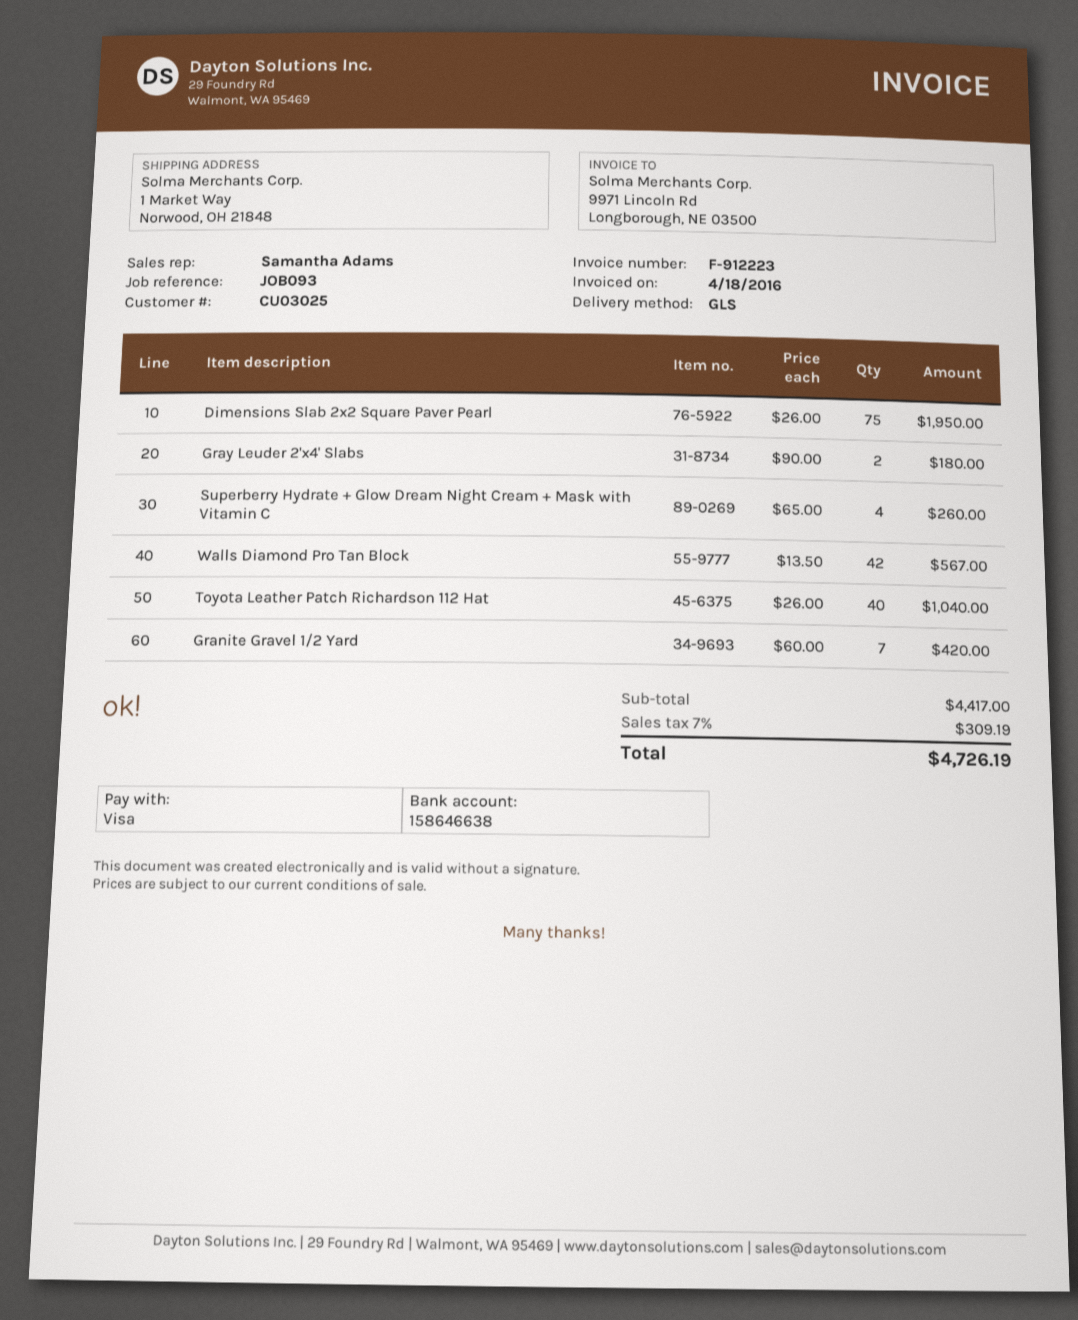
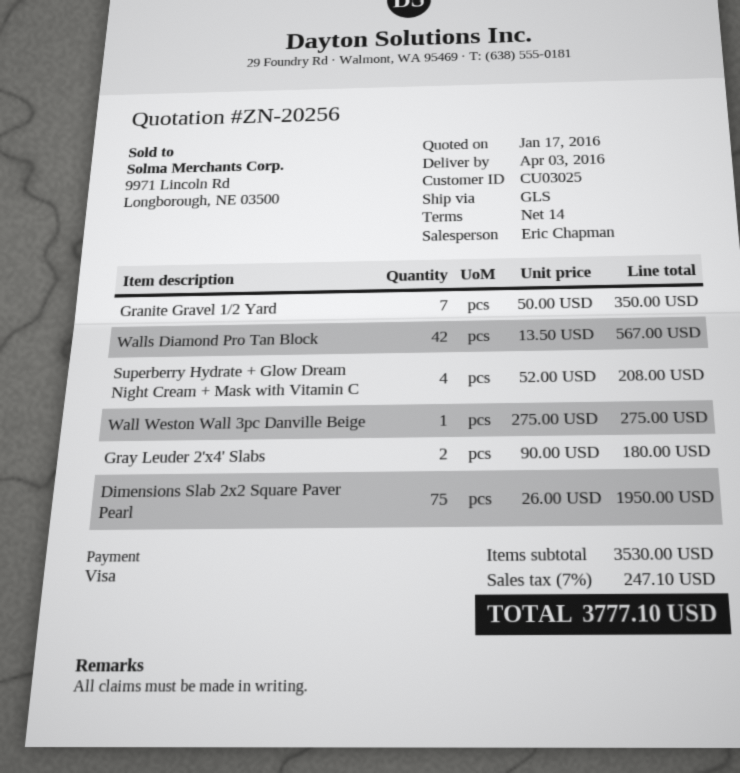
sales rep: Samantha Adams -> Eric Chapman
Superberry Hydrate + Glow Dream Night Cream + Mask with Vitamin C: 4 x 65.00 = 260.00 -> 4 x 52.00 = 208.00
Toyota Leather Patch Richardson 112 Hat: 40 x 26.00 = 1040.00 -> none
Granite Gravel 1/2 Yard: 7 x 60.00 = 420.00 -> 7 x 50.00 = 350.00
Wall Weston Wall 3pc Danville Beige: none -> 1 x 275.00 = 275.00
subtotal: 4417.00 -> 3530.00
tax: 7% = 309.19 -> 7% = 247.10
total: 4726.19 -> 3777.10

